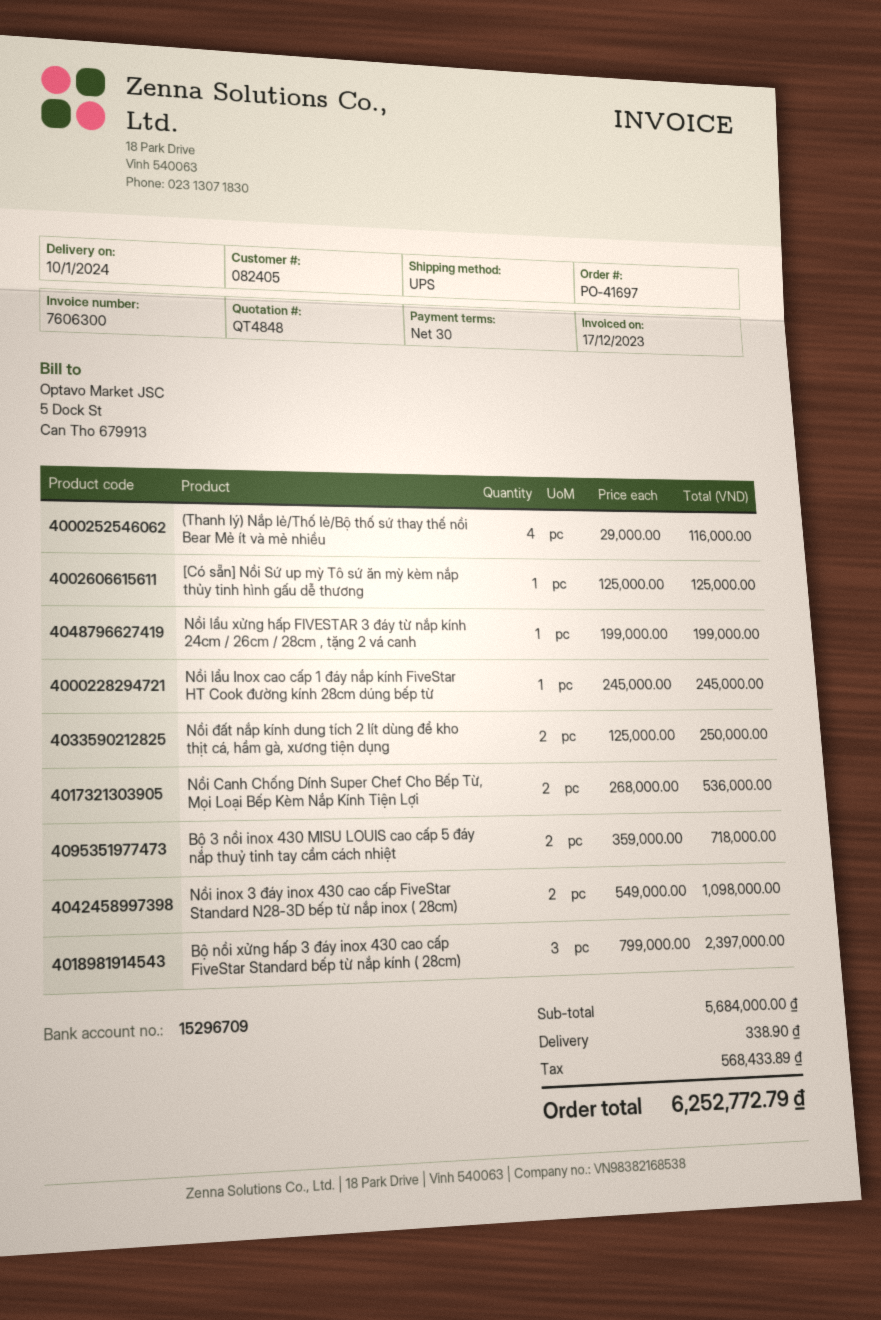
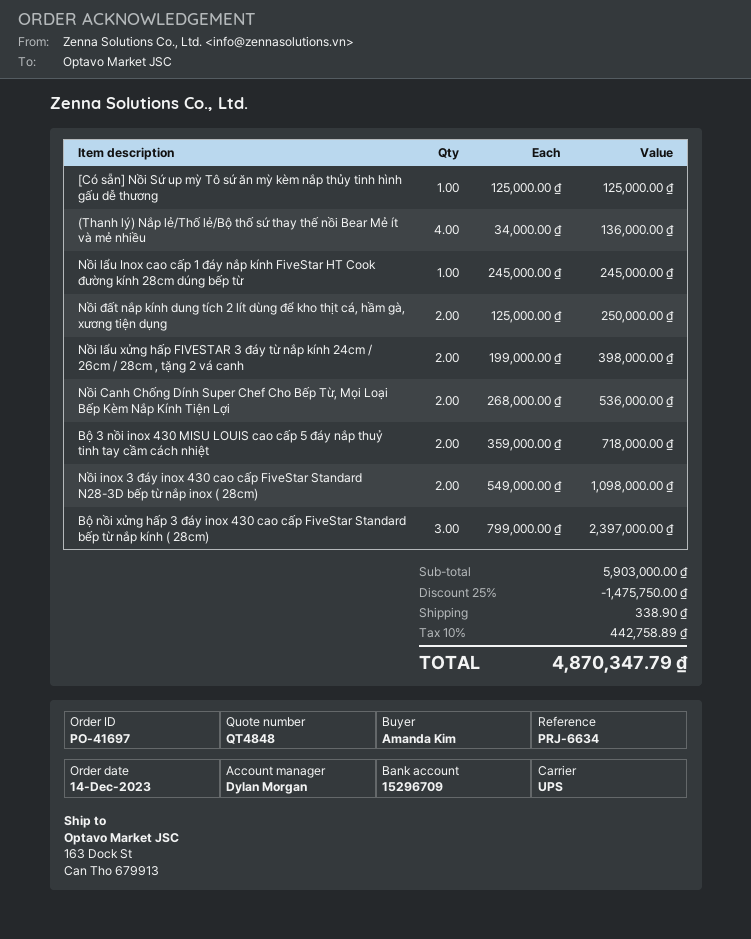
(Thanh lý) Nắp lẻ/Thố lẻ/Bộ thố sứ thay thế nồi Bear Mẻ ít và mẻ nhiều: 4 x 29000.00 = 116000.00 -> 4 x 34000.00 = 136000.00
Nồi lẩu xửng hấp FIVESTAR 3 đáy từ nắp kính 24cm / 26cm / 28cm , tặng 2 vá canh: 1 x 199000.00 = 199000.00 -> 2 x 199000.00 = 398000.00
subtotal: 5684000.00 -> 5903000.00
discount: none -> 25% = 1475750.00
tax: 568433.89 -> 442758.89
total: 6252772.79 -> 4870347.79

